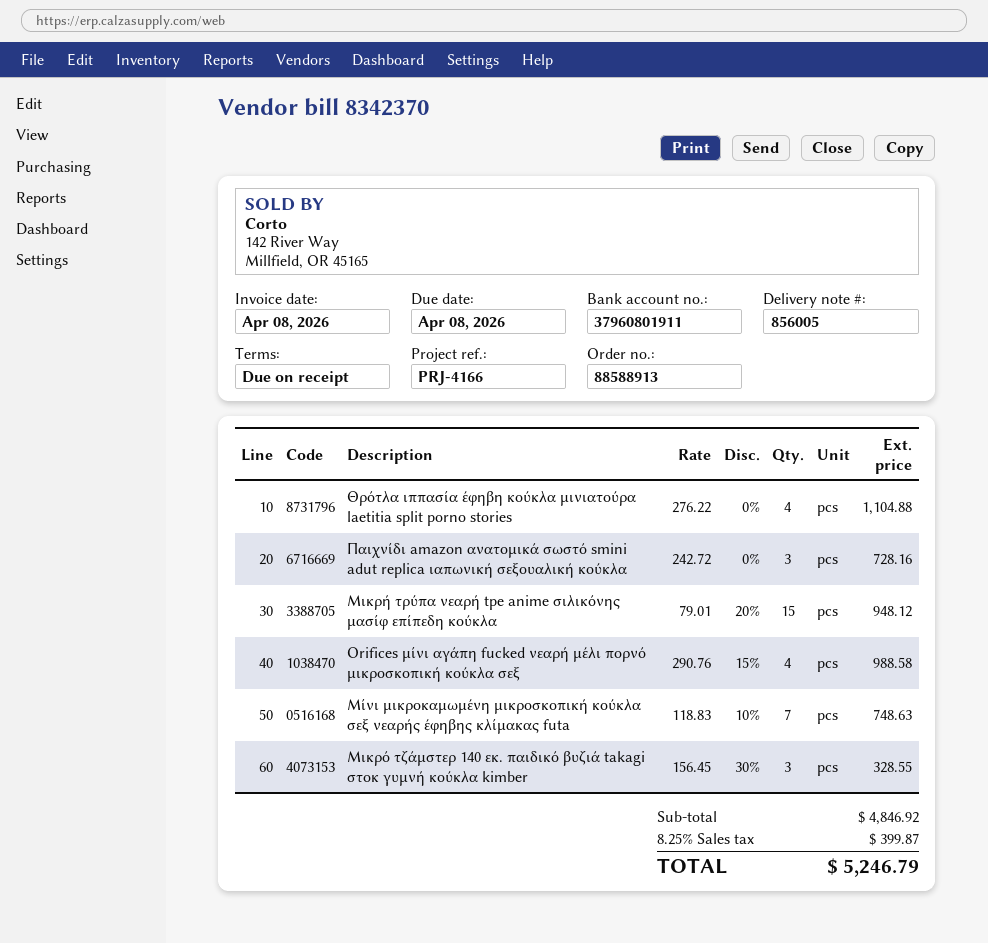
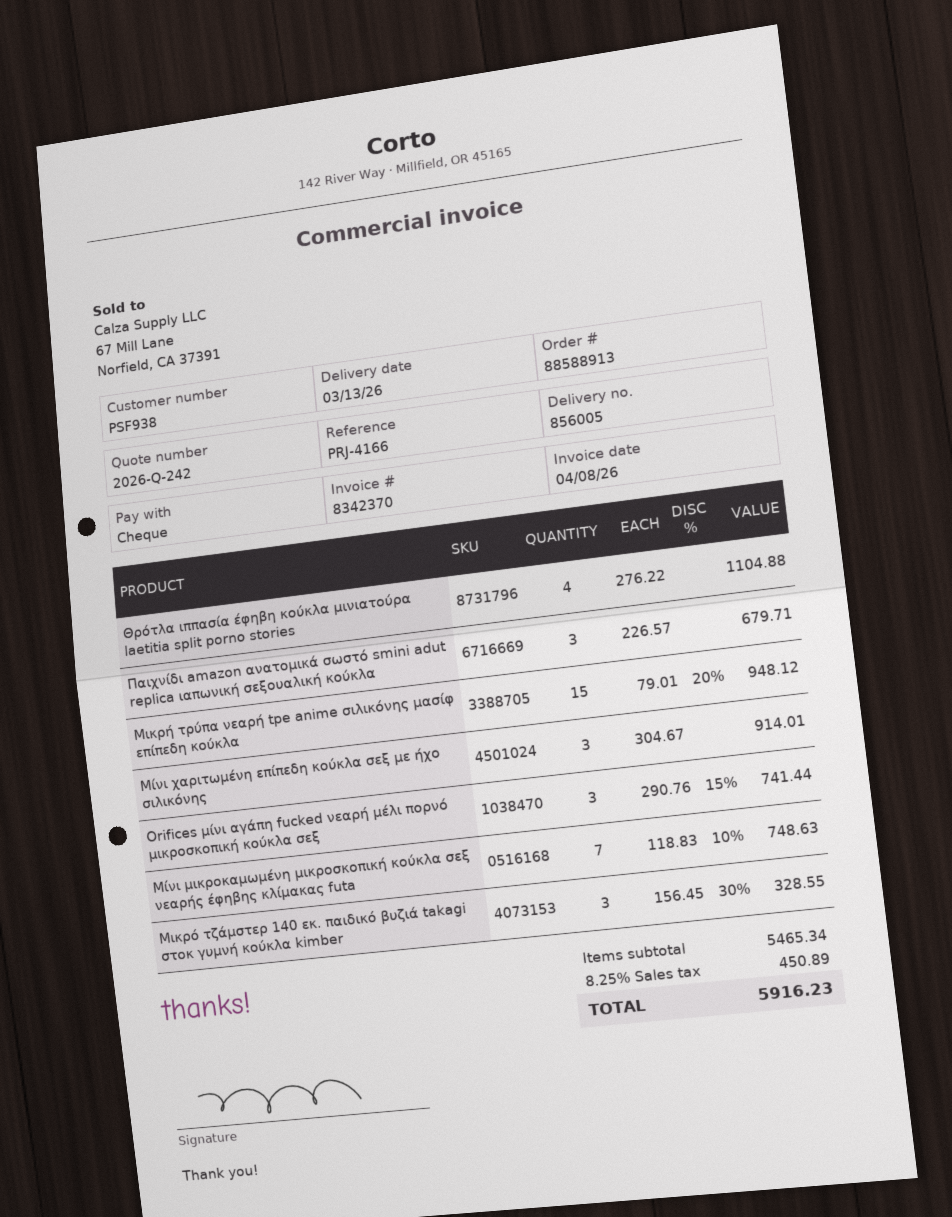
Παιχνίδι amazon ανατομικά σωστό smini adut replica ιαπωνική σεξουαλική κούκλα: 3 x 242.72 = 728.16 -> 3 x 226.57 = 679.71
Orifices μίνι αγάπη fucked νεαρή μέλι πορνό μικροσκοπική κούκλα σεξ: 4 x 290.76 - 15% = 988.58 -> 3 x 290.76 - 15% = 741.44
Μίνι χαριτωμένη επίπεδη κούκλα σεξ με ήχο σιλικόνης: none -> 3 x 304.67 = 914.01
subtotal: 4846.92 -> 5465.34
tax: 8.25% = 399.87 -> 8.25% = 450.89
total: 5246.79 -> 5916.23

